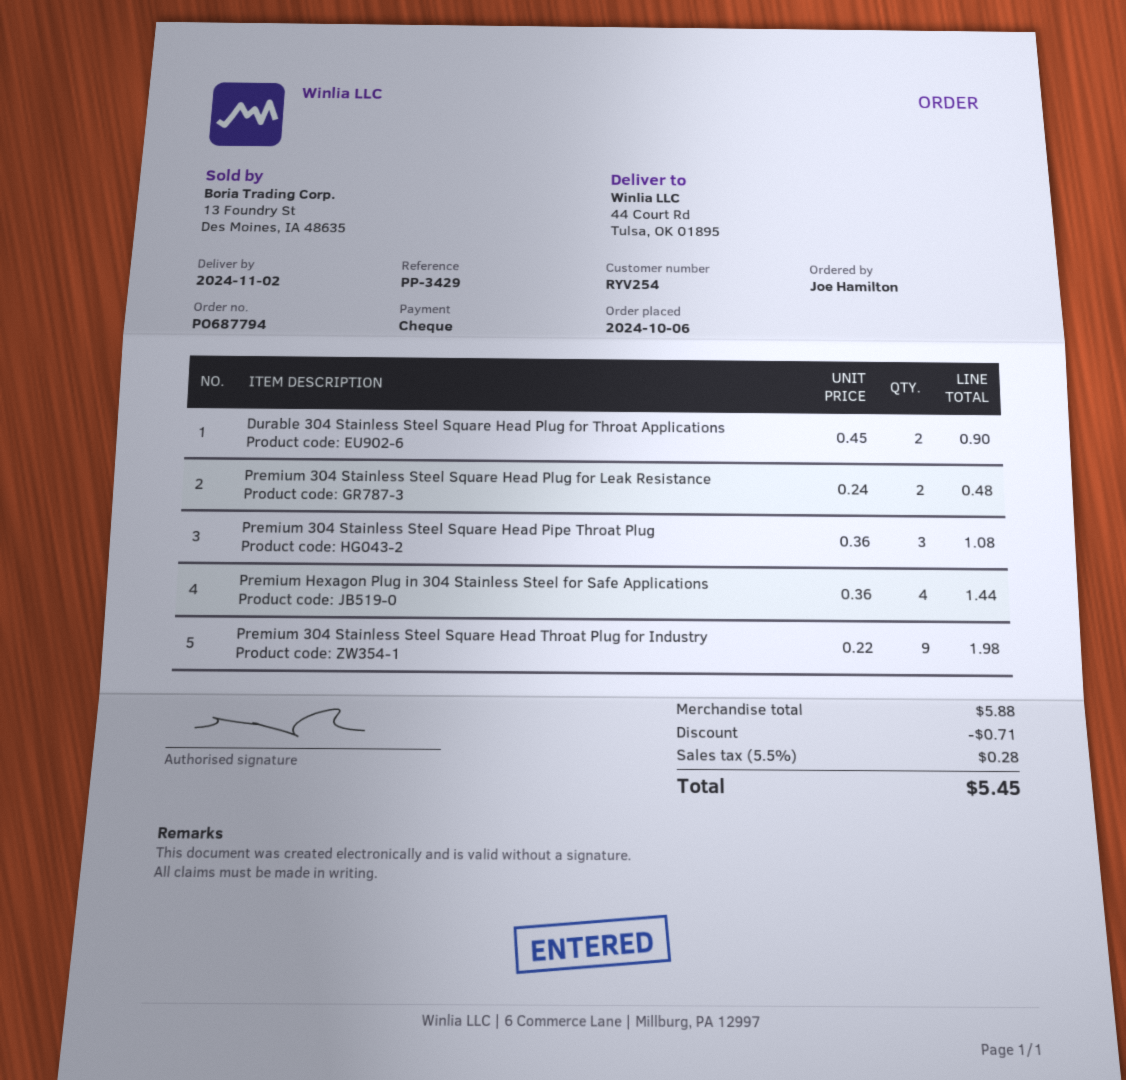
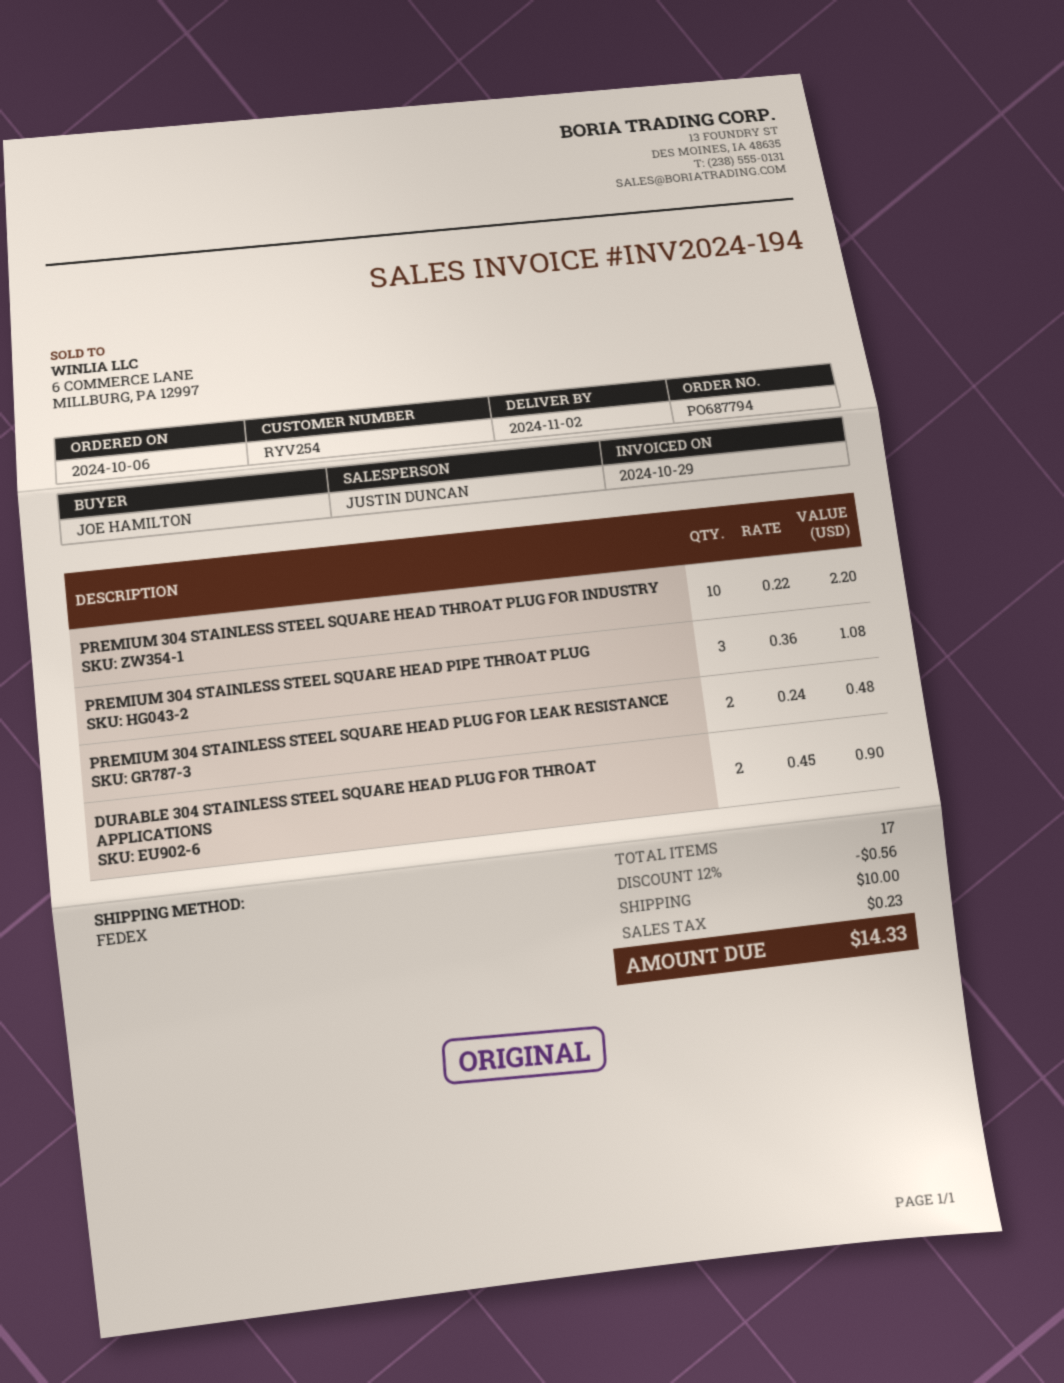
Premium Hexagon Plug in 304 Stainless Steel for Safe Applications: 4 x 0.36 = 1.44 -> none
Premium 304 Stainless Steel Square Head Throat Plug for Industry: 9 x 0.22 = 1.98 -> 10 x 0.22 = 2.20
discount: 0.71 -> 0.56
shipping: none -> 10.00
tax: 0.28 -> 0.23
total: 5.45 -> 14.33

